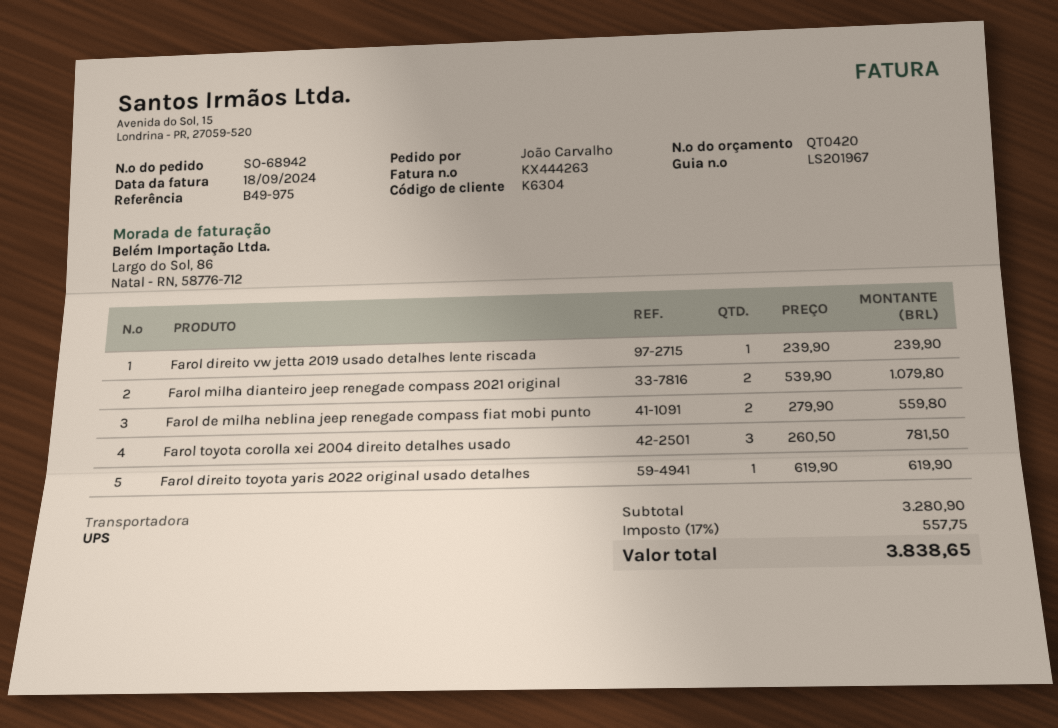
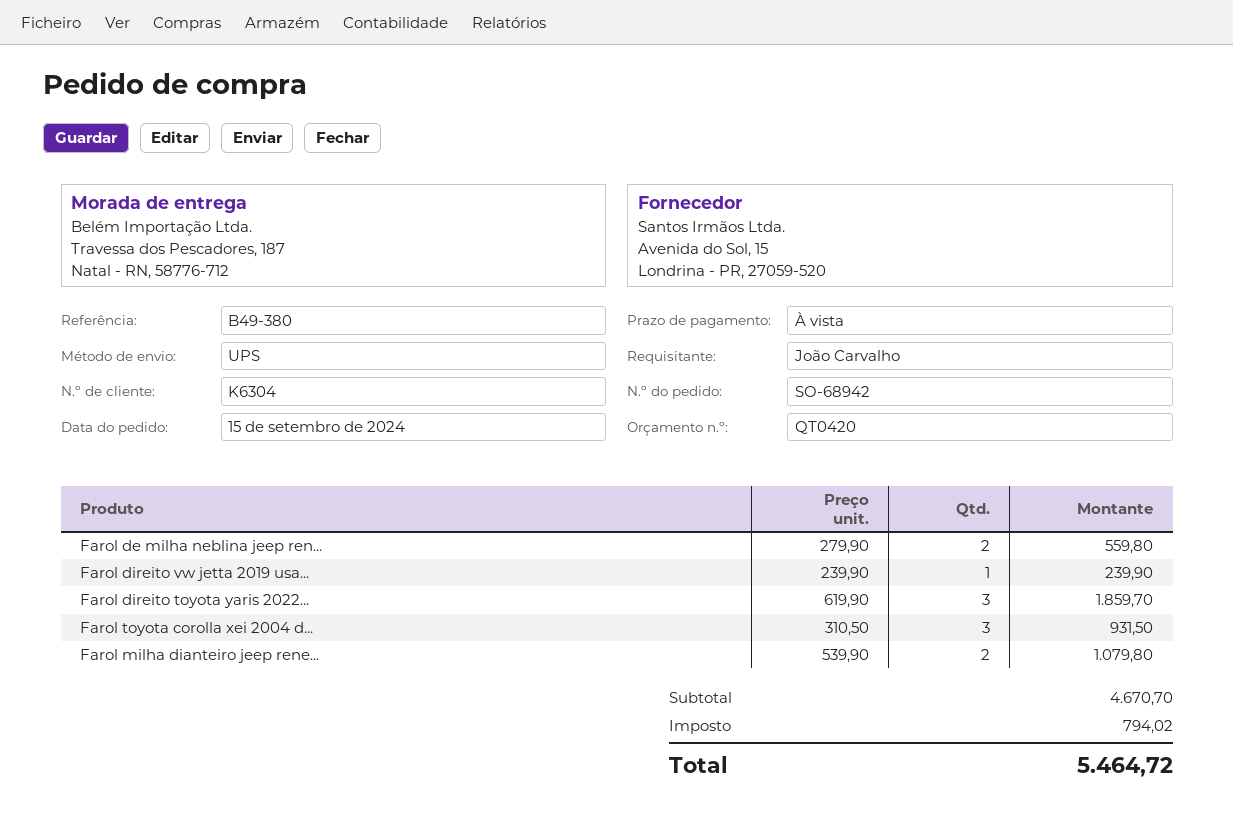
reference: B49-975 -> B49-380
Farol toyota corolla xei 2004 direito detalhes usado: 3 x 260.50 = 781.50 -> 3 x 310.50 = 931.50
Farol direito toyota yaris 2022 original usado detalhes: 1 x 619.90 = 619.90 -> 3 x 619.90 = 1859.70
subtotal: 3280.90 -> 4670.70
tax: 557.75 -> 794.02
total: 3838.65 -> 5464.72

